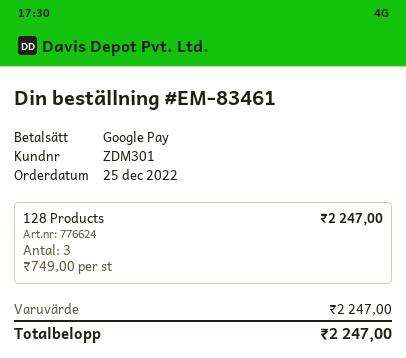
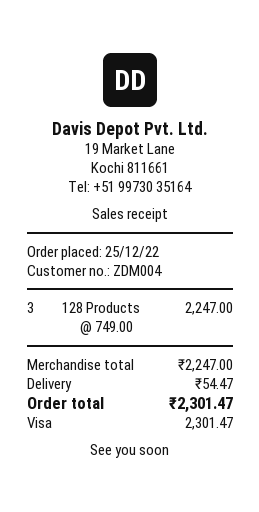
customer number: ZDM301 -> ZDM004
payment method: Google Pay -> Visa
shipping: none -> 54.47
total: 2247.00 -> 2301.47

